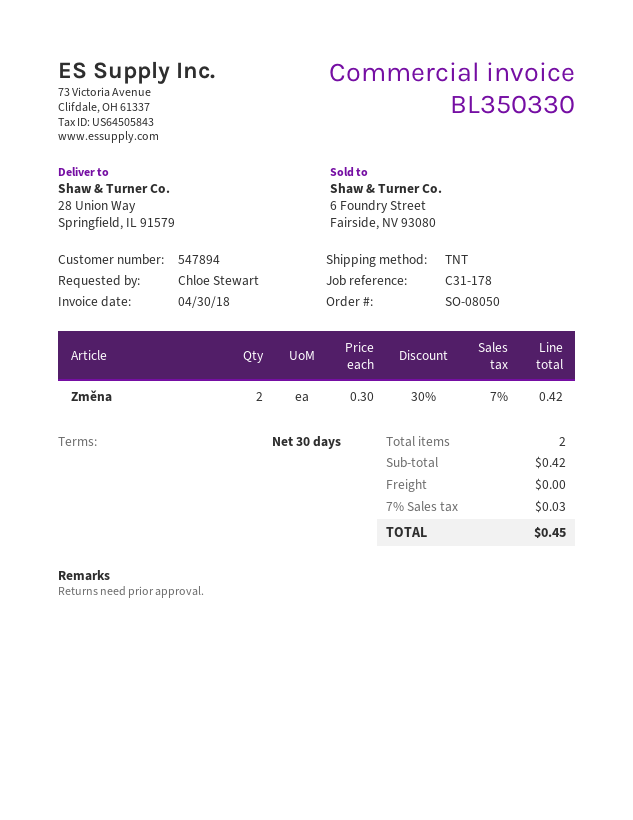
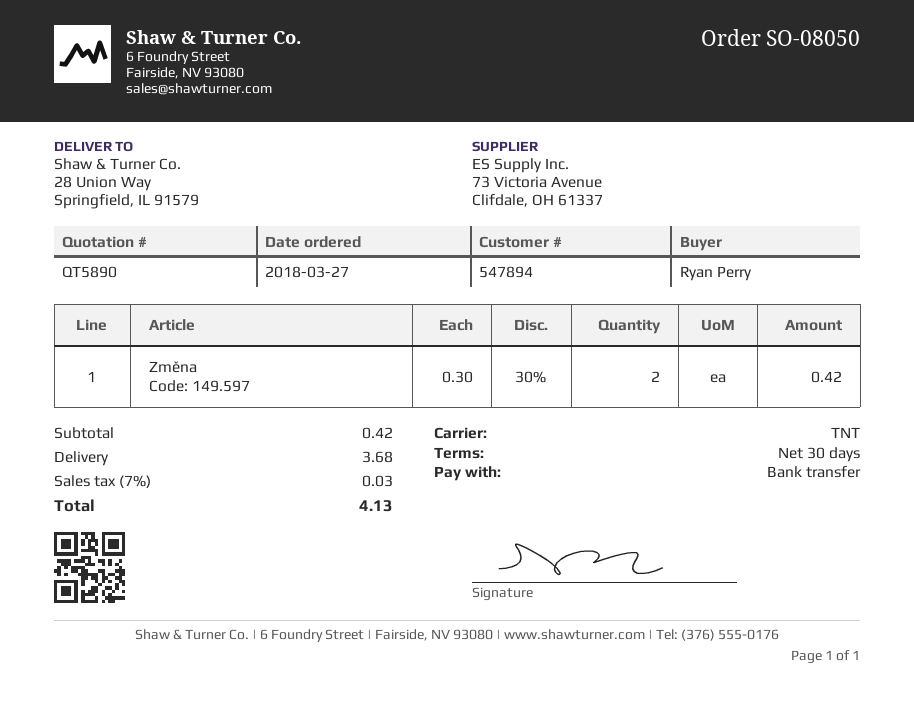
ordered by: Chloe Stewart -> Ryan Perry
shipping: 0.00 -> 3.68
total: 0.45 -> 4.13

